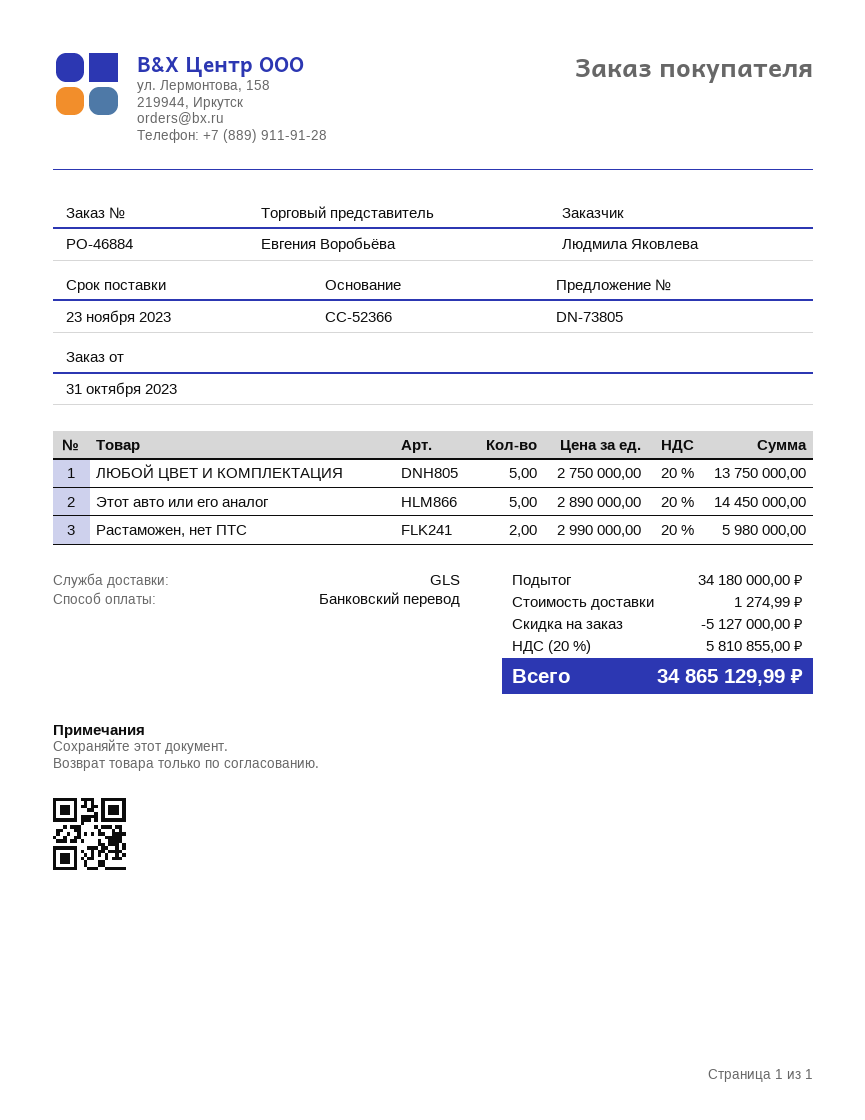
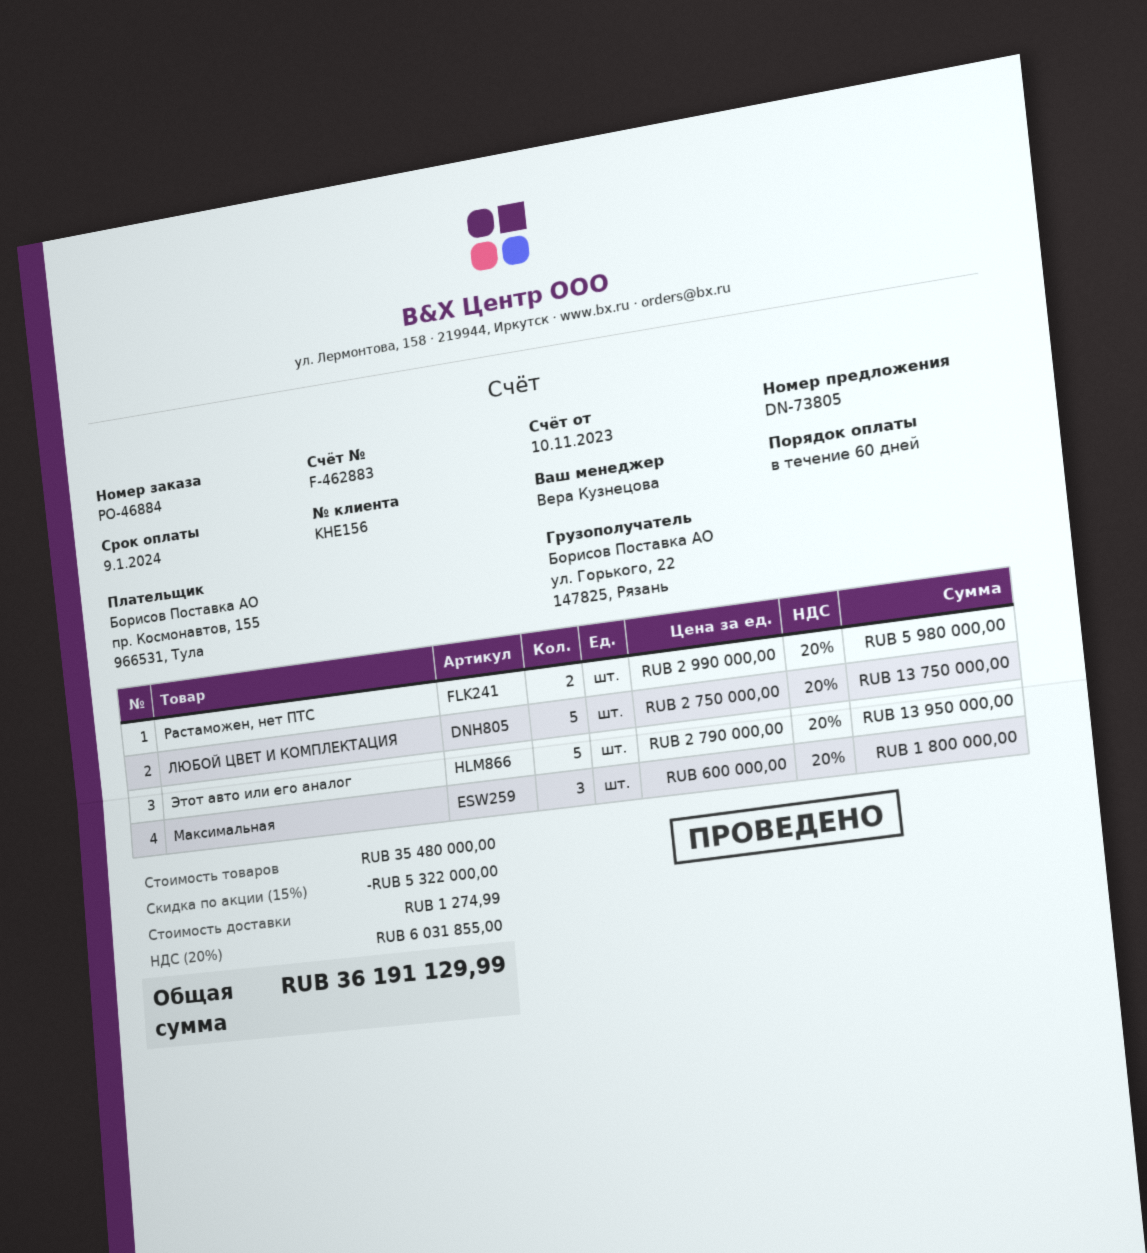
sales rep: Евгения Воробьёва -> Вера Кузнецова
Этот авто или его аналог: 5 x 2890000.00 = 14450000.00 -> 5 x 2790000.00 = 13950000.00
Максимальная: none -> 3 x 600000.00 = 1800000.00
subtotal: 34180000.00 -> 35480000.00
discount: 5127000.00 -> 5322000.00
tax: 20% = 5810855.00 -> 20% = 6031855.00
total: 34865129.99 -> 36191129.99

